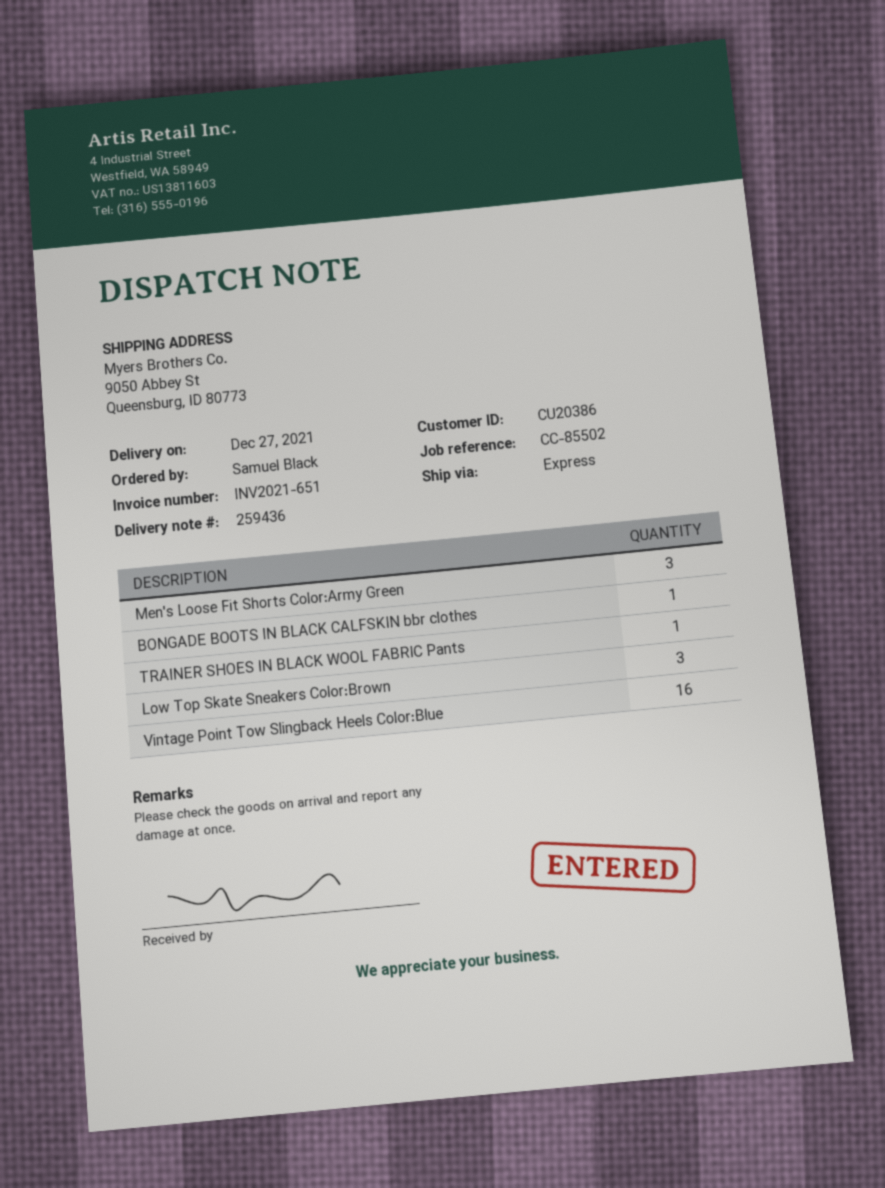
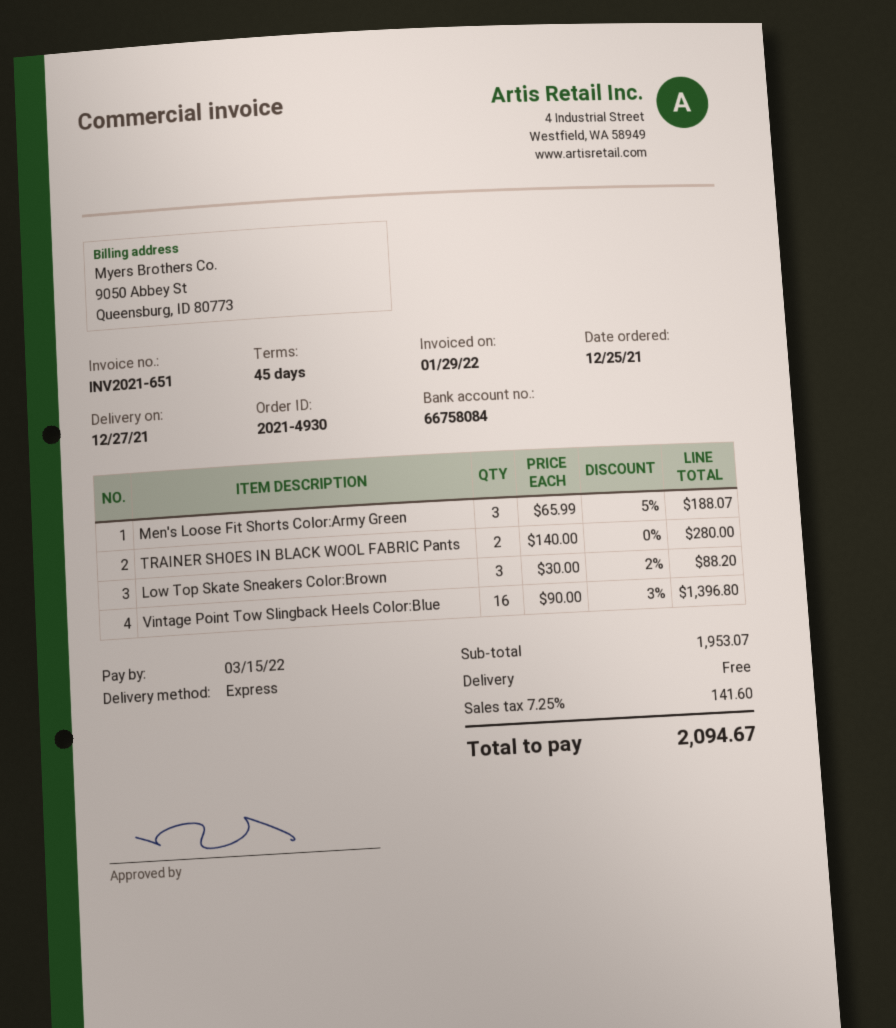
BONGADE BOOTS IN BLACK CALFSKIN bbr clothes: 1 -> none
TRAINER SHOES IN BLACK WOOL FABRIC Pants: 1 -> 2

